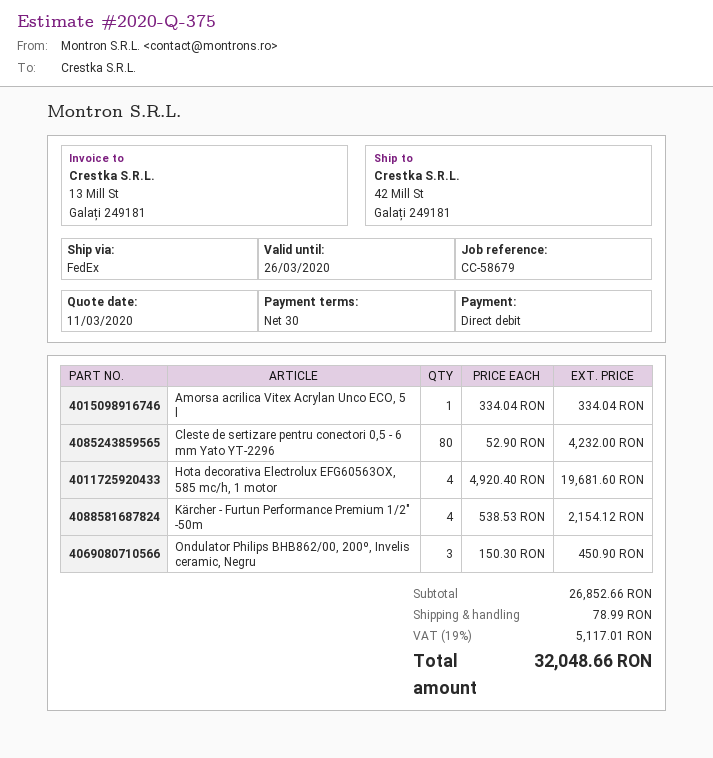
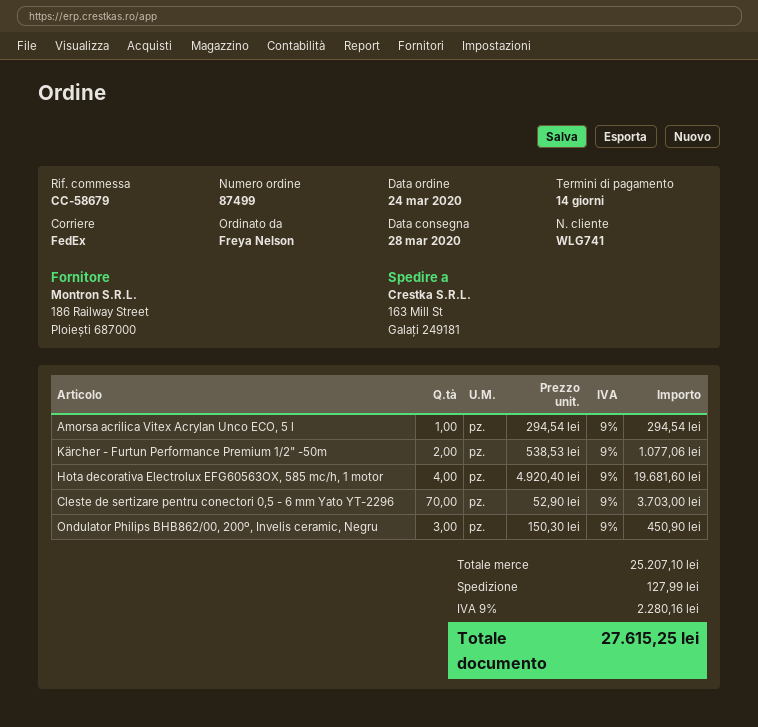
payment terms: 30 days -> 14 days
ship to: 42 Mill St, Galați 249181 -> 163 Mill St, Galați 249181
Amorsa acrilica Vitex Acrylan Unco ECO, 5 l: 1 x 334.04 = 334.04 -> 1 x 294.54 = 294.54
Cleste de sertizare pentru conectori 0,5 - 6 mm Yato YT-2296: 80 x 52.90 = 4232.00 -> 70 x 52.90 = 3703.00
Kärcher - Furtun Performance Premium 1/2" -50m: 4 x 538.53 = 2154.12 -> 2 x 538.53 = 1077.06
subtotal: 26852.66 -> 25207.10
shipping: 78.99 -> 127.99
tax: 19% = 5117.01 -> 9% = 2280.16
total: 32048.66 -> 27615.25

